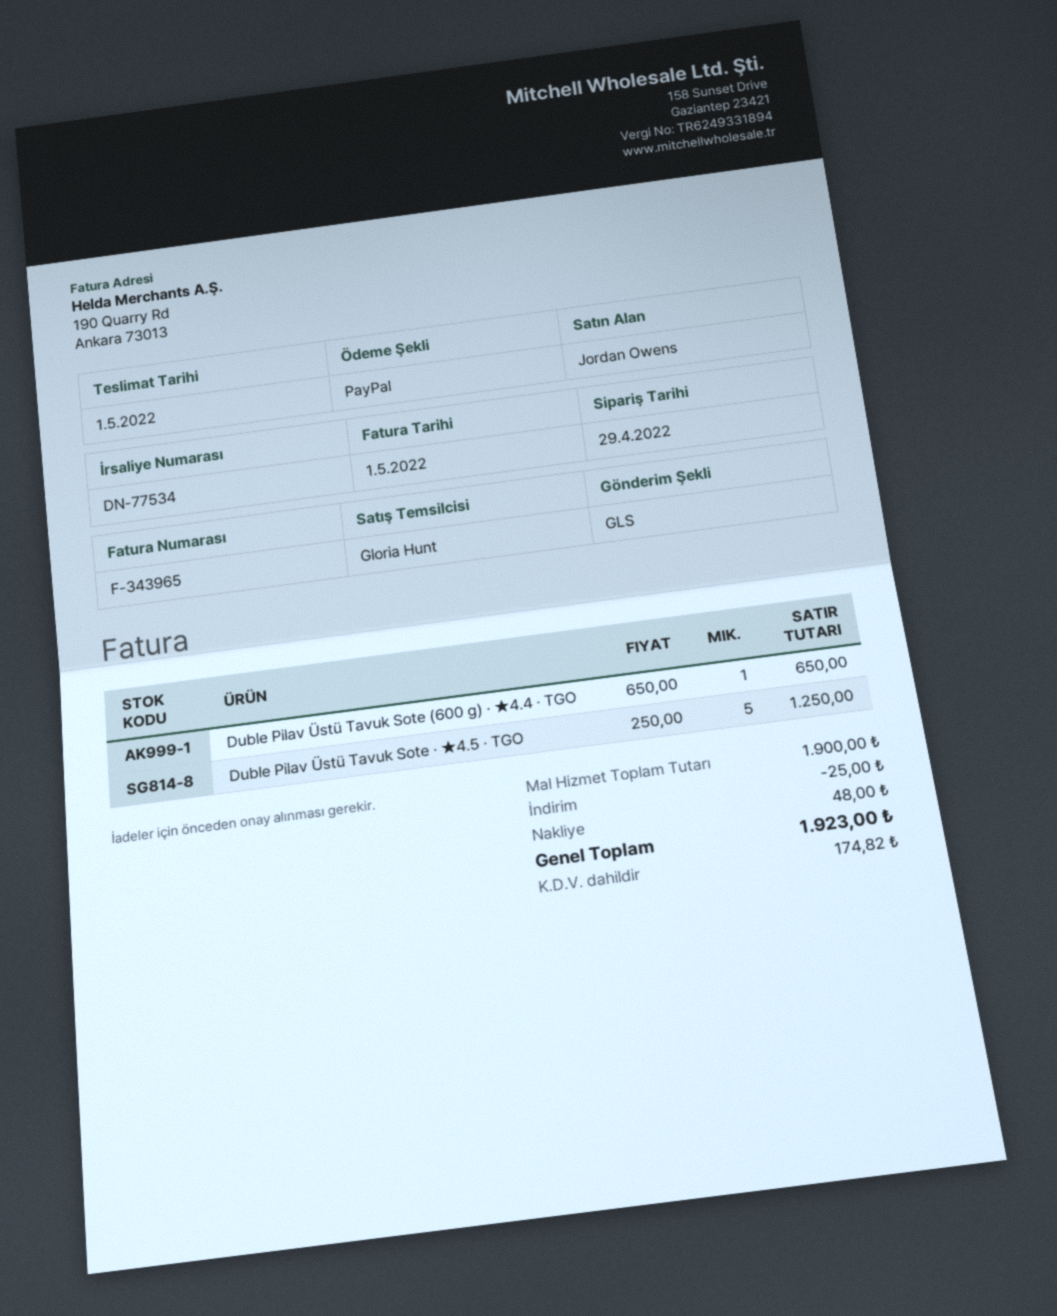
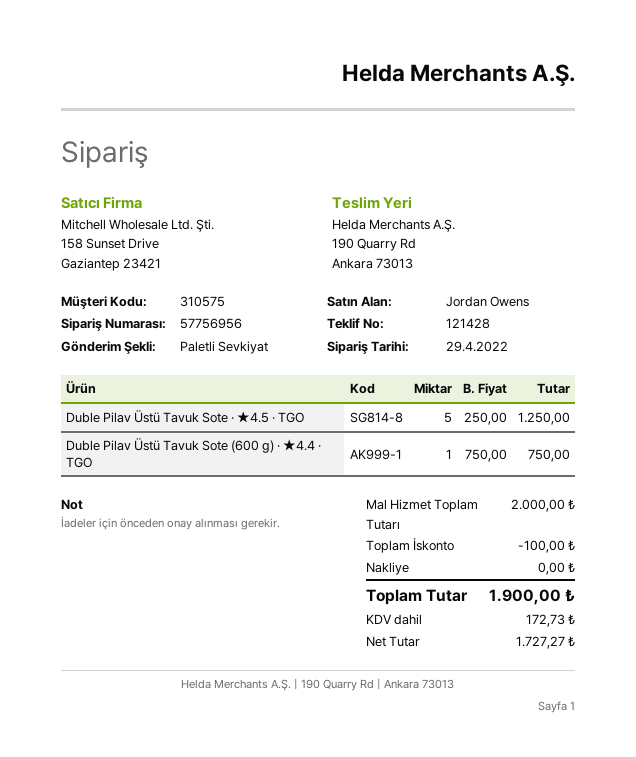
shipping method: GLS -> pallet freight
Duble Pilav Üstü Tavuk Sote (600 g) · ★4.4 · TGO: 1 x 650.00 = 650.00 -> 1 x 750.00 = 750.00
subtotal: 1900.00 -> 2000.00
discount: 25.00 -> 100.00
shipping: 48.00 -> 0.00
tax: 174.82 -> 172.73
total: 1923.00 -> 1900.00

